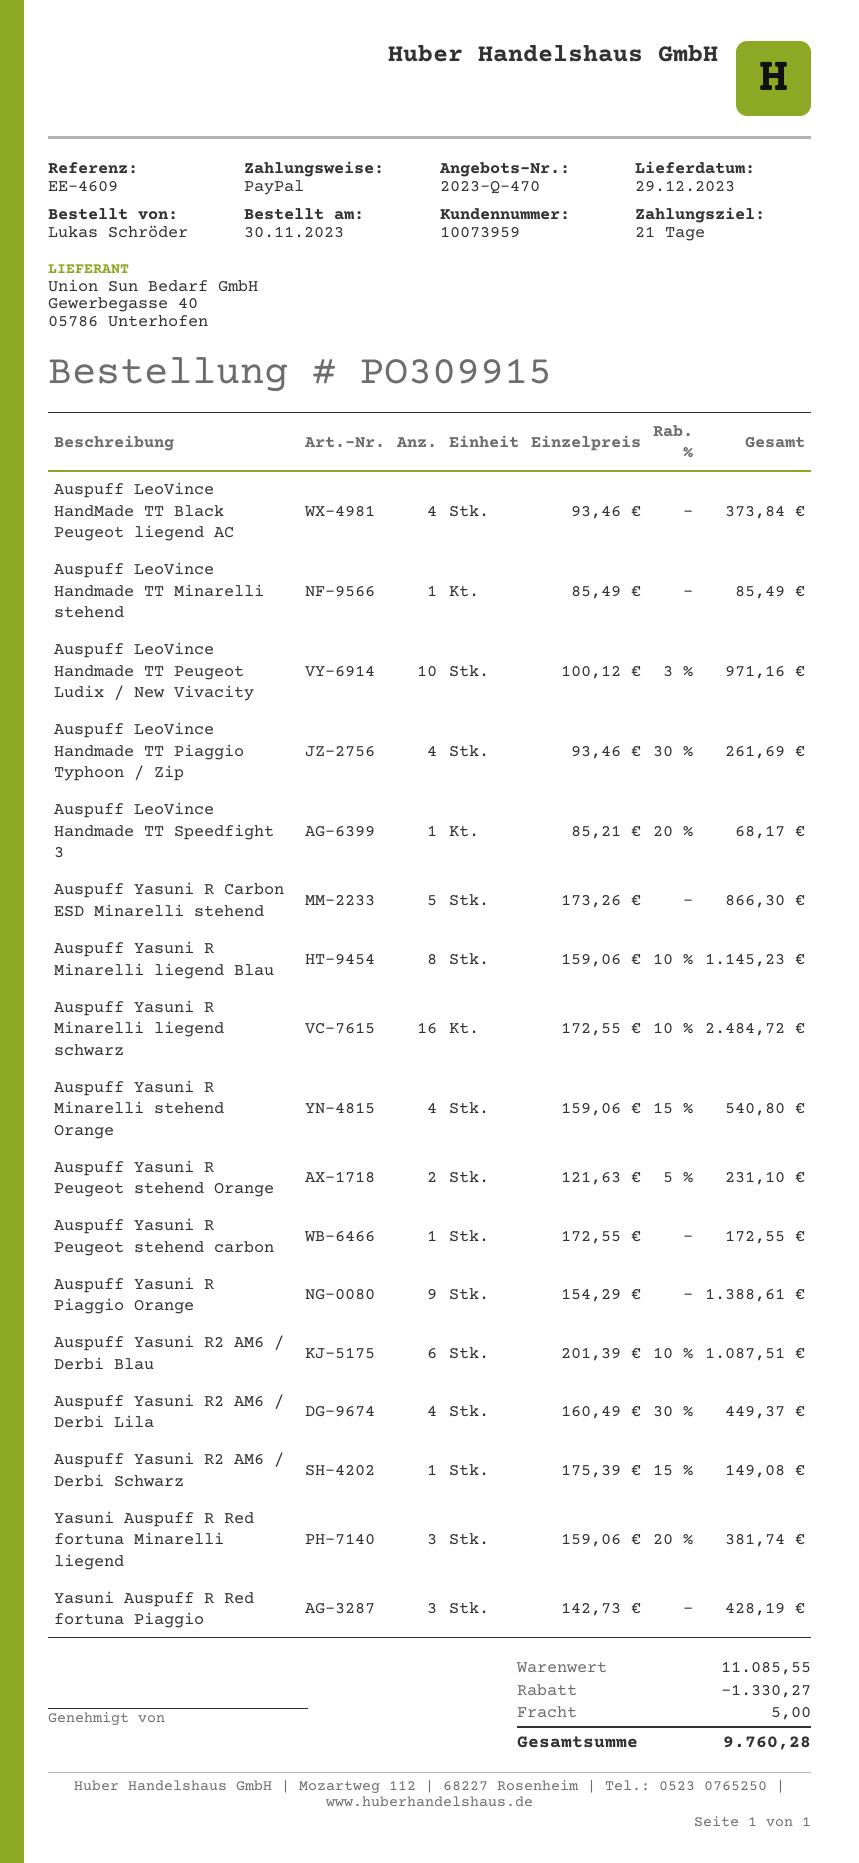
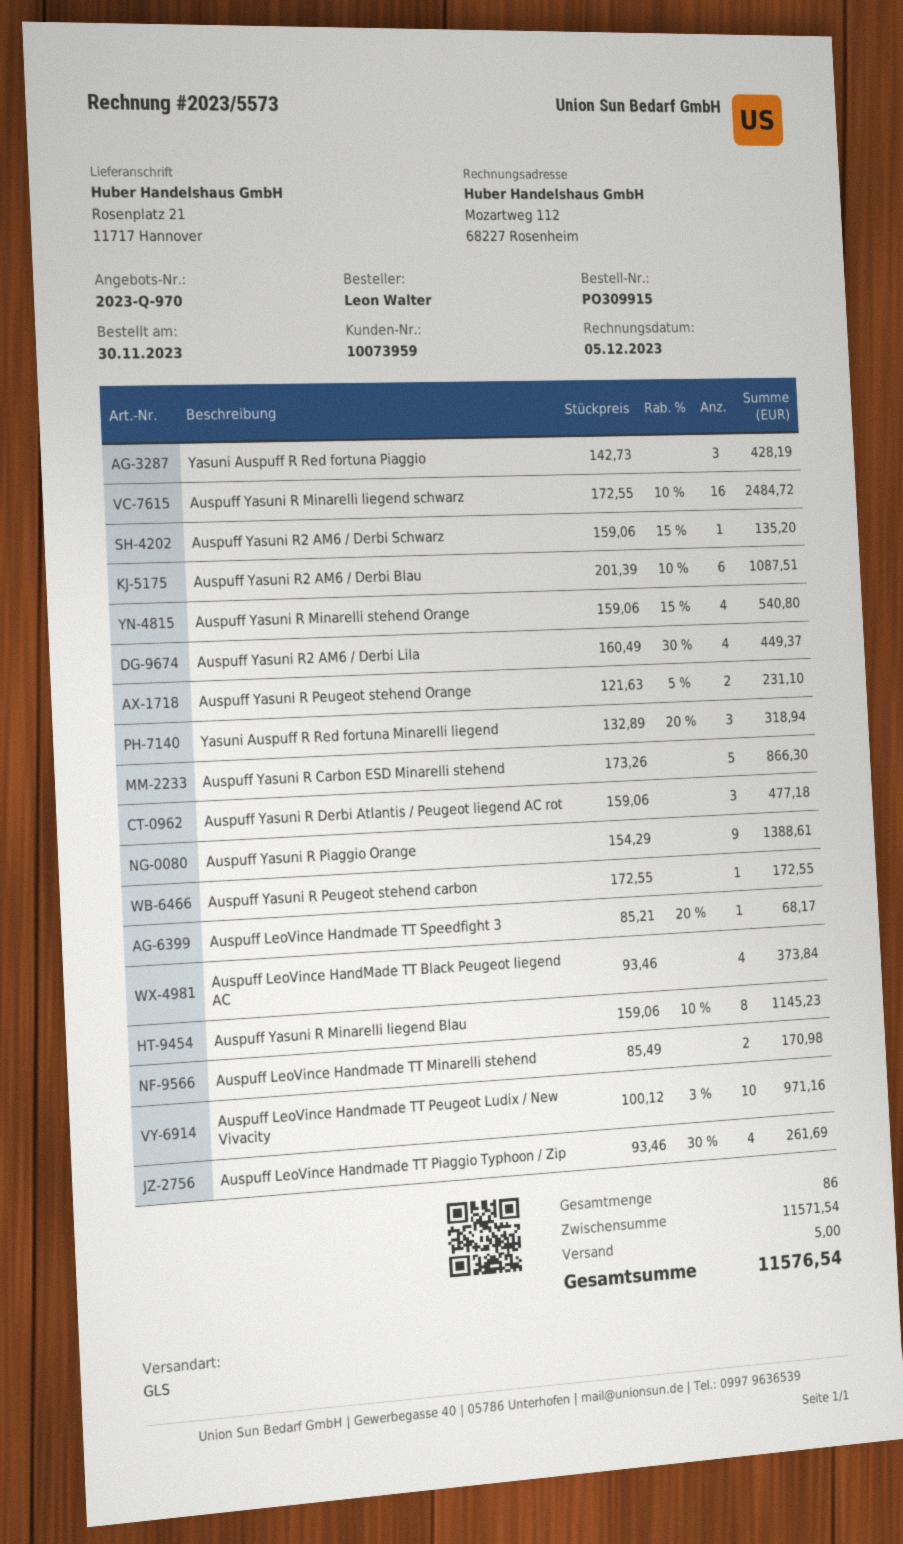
quote number: 2023-Q-470 -> 2023-Q-970
ordered by: Lukas Schröder -> Leon Walter
Auspuff LeoVince Handmade TT Minarelli stehend: 1 x 85.49 = 85.49 -> 2 x 85.49 = 170.98
Auspuff Yasuni R2 AM6 / Derbi Schwarz: 1 x 175.39 - 15% = 149.08 -> 1 x 159.06 - 15% = 135.20
Yasuni Auspuff R Red fortuna Minarelli liegend: 3 x 159.06 - 20% = 381.74 -> 3 x 132.89 - 20% = 318.94
Auspuff Yasuni R Derbi Atlantis / Peugeot liegend AC rot: none -> 3 x 159.06 = 477.18
subtotal: 11085.55 -> 11571.54
discount: 1330.27 -> none
total: 9760.28 -> 11576.54

